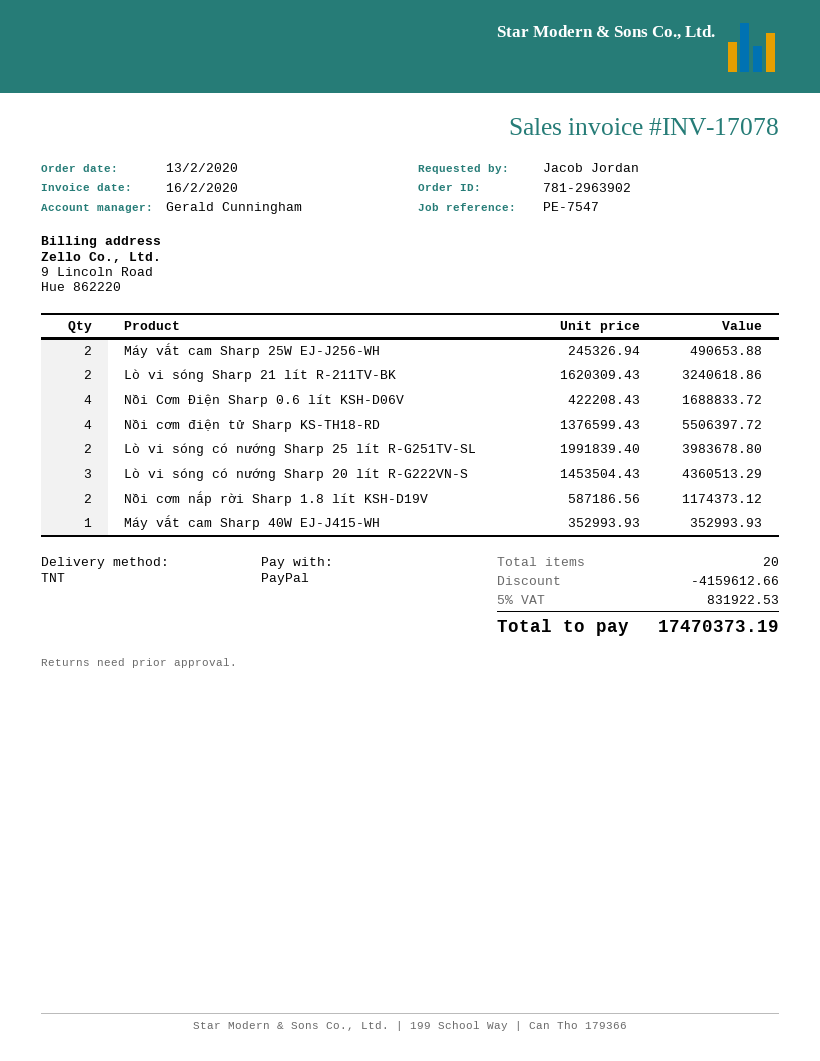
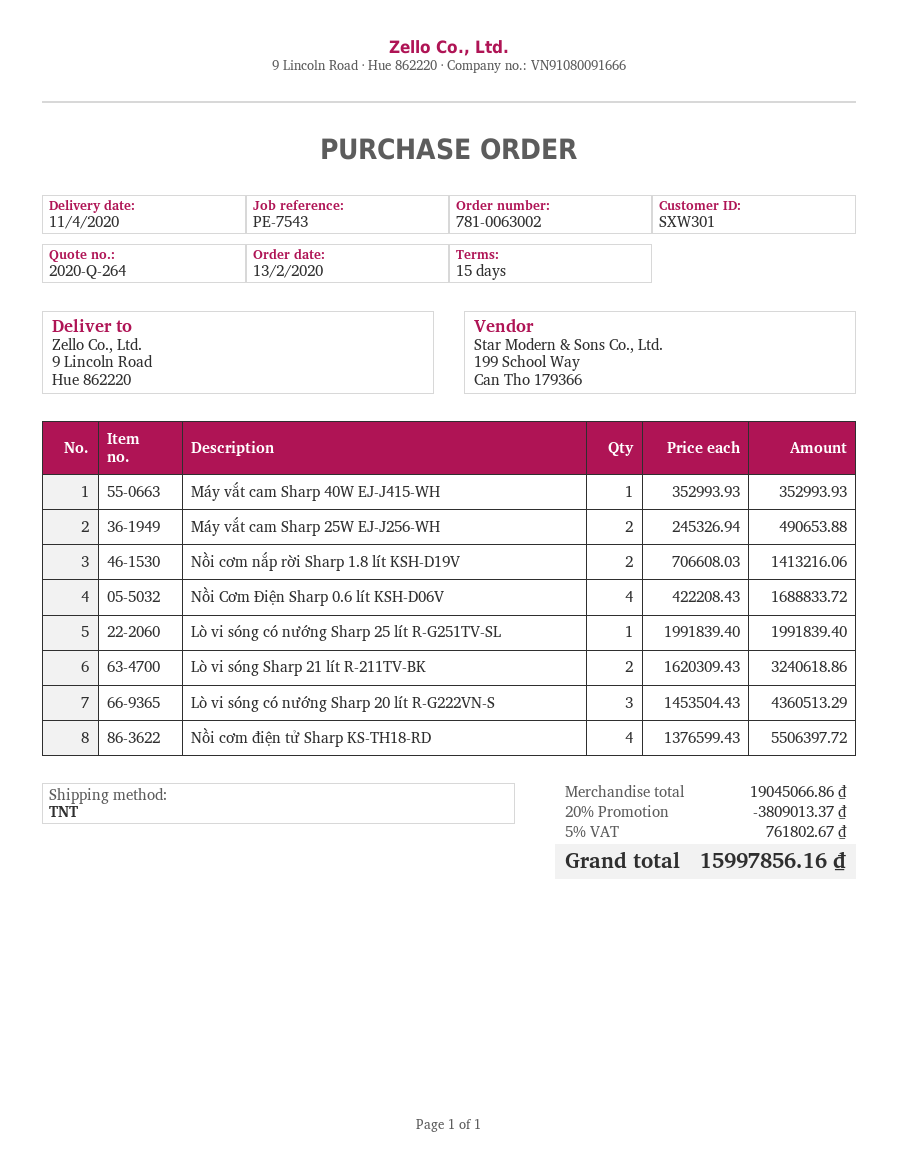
order number: 781-2963902 -> 781-0063002
reference: PE-7547 -> PE-7543
Lò vi sóng có nướng Sharp 25 lít R-G251TV-SL: 2 x 1991839.40 = 3983678.80 -> 1 x 1991839.40 = 1991839.40
Nồi cơm nắp rời Sharp 1.8 lít KSH-D19V: 2 x 587186.56 = 1174373.12 -> 2 x 706608.03 = 1413216.06
discount: 4159612.66 -> 3809013.37
tax: 5% = 831922.53 -> 5% = 761802.67
total: 17470373.19 -> 15997856.16

